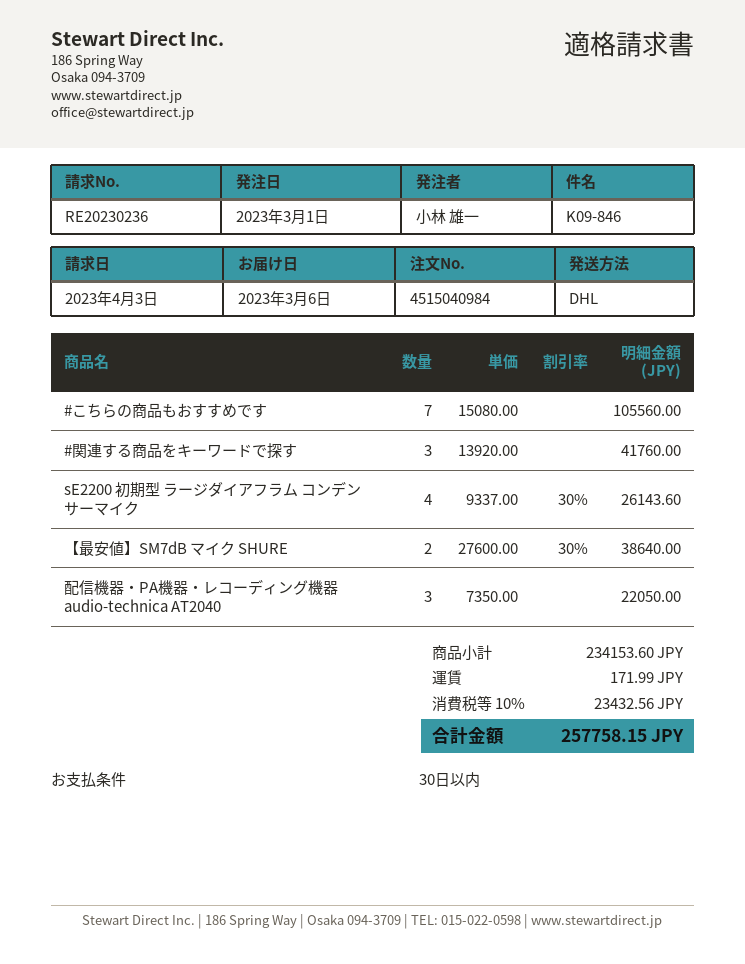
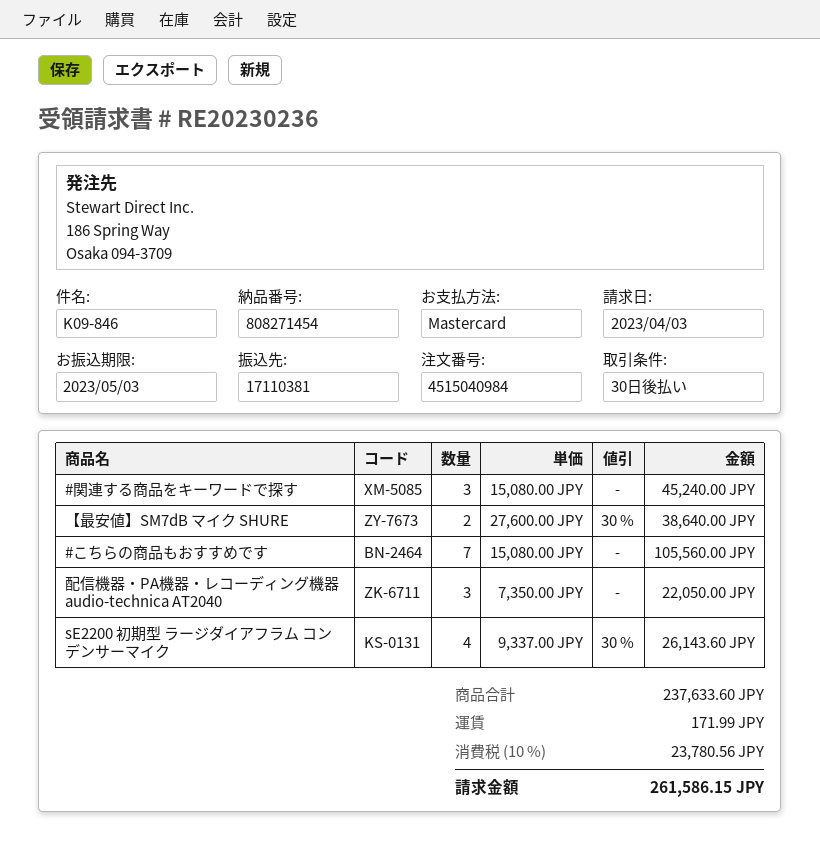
#関連する商品をキーワードで探す: 3 x 13920.00 = 41760.00 -> 3 x 15080.00 = 45240.00
subtotal: 234153.60 -> 237633.60
tax: 10% = 23432.56 -> 10% = 23780.56
total: 257758.15 -> 261586.15

